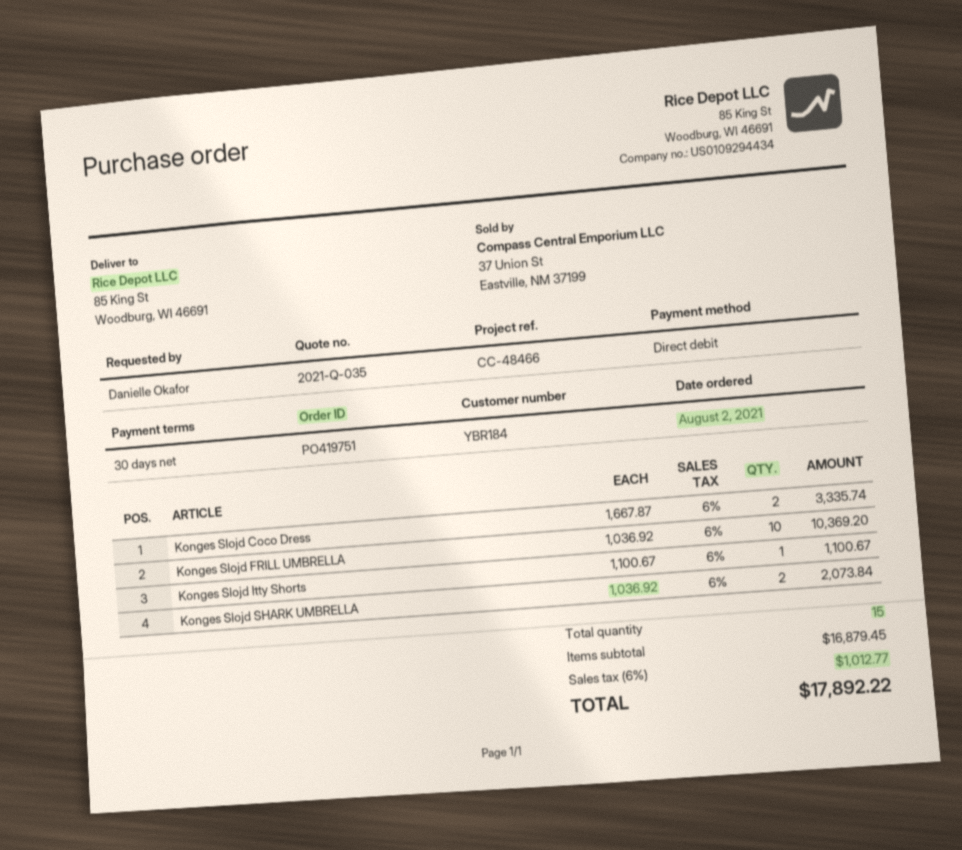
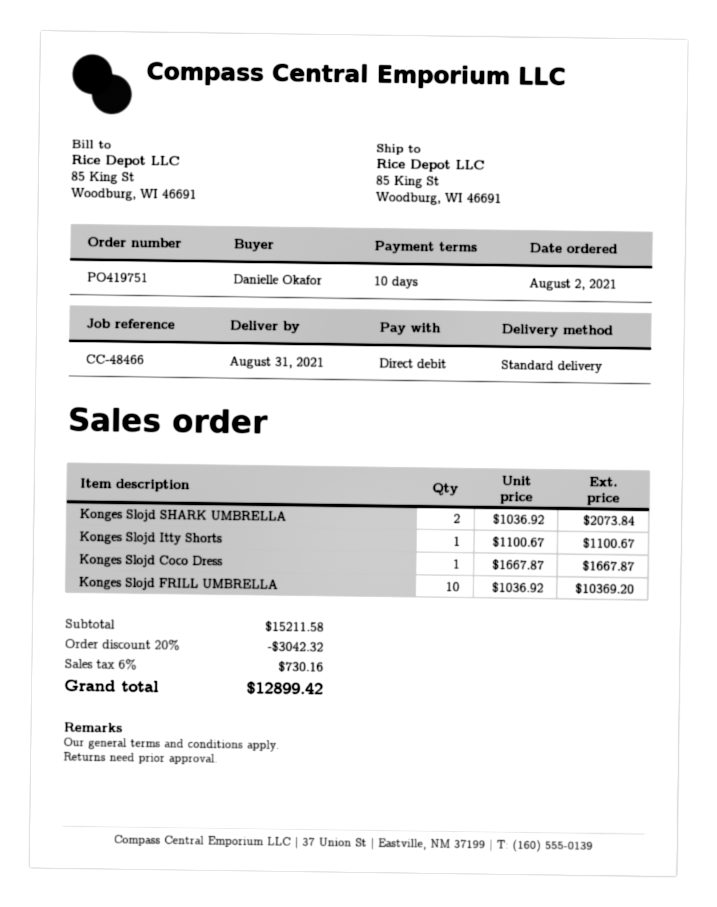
payment terms: 30 days -> 10 days
Konges Slojd Coco Dress: 2 x 1667.87 = 3335.74 -> 1 x 1667.87 = 1667.87
subtotal: 16879.45 -> 15211.58
discount: none -> 20% = 3042.32
tax: 6% = 1012.77 -> 6% = 730.16
total: 17892.22 -> 12899.42

